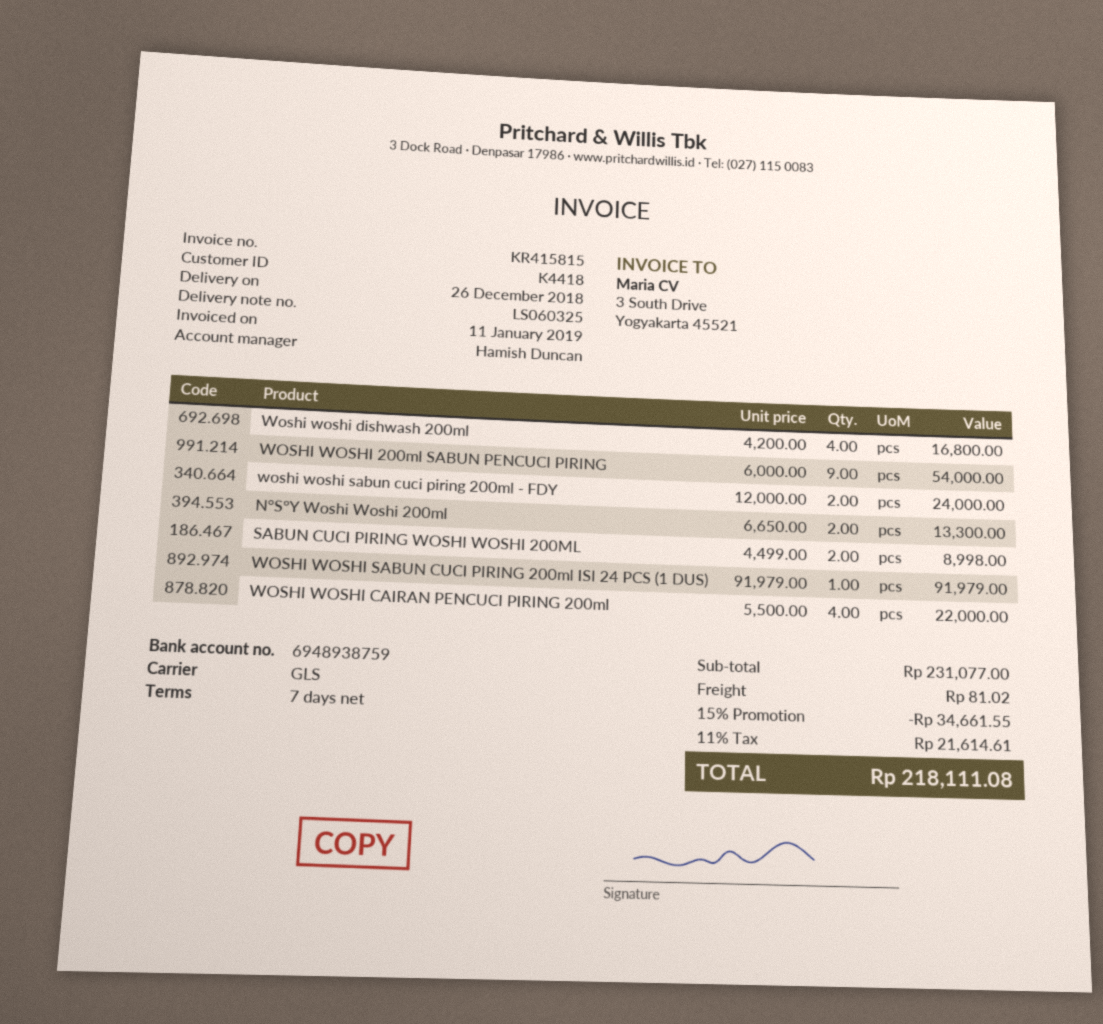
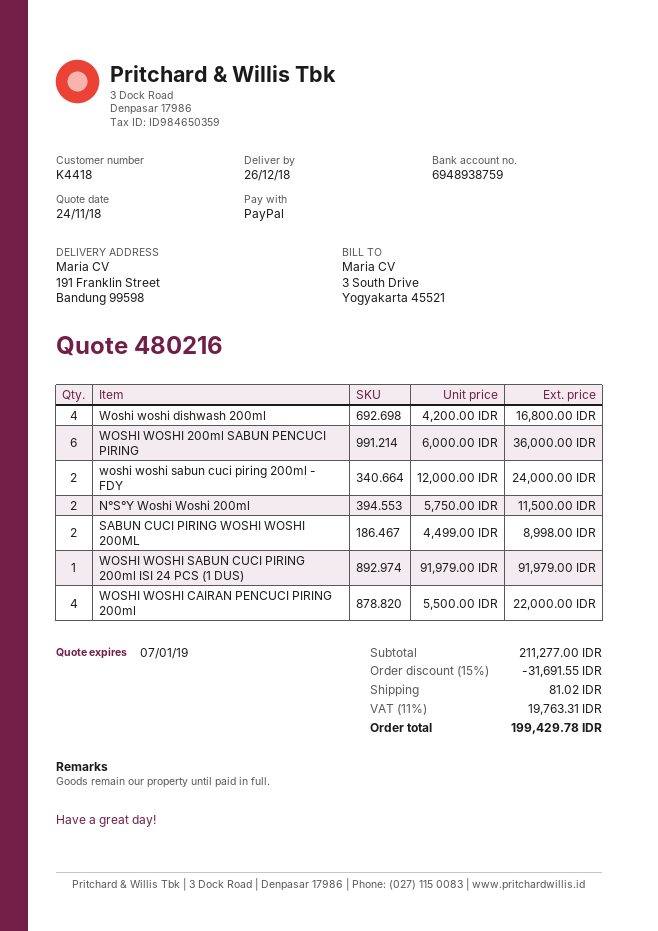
WOSHI WOSHI 200ml SABUN PENCUCI PIRING: 9 x 6000.00 = 54000.00 -> 6 x 6000.00 = 36000.00
N°S°Y Woshi Woshi 200ml: 2 x 6650.00 = 13300.00 -> 2 x 5750.00 = 11500.00
subtotal: 231077.00 -> 211277.00
discount: 15% = 34661.55 -> 15% = 31691.55
tax: 11% = 21614.61 -> 11% = 19763.31
total: 218111.08 -> 199429.78

